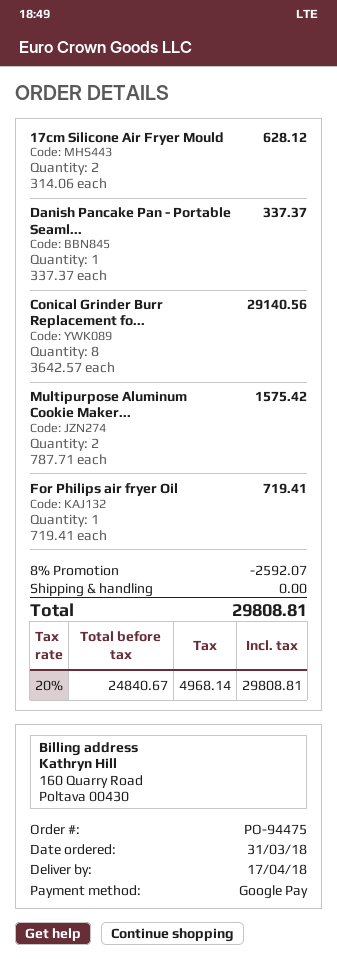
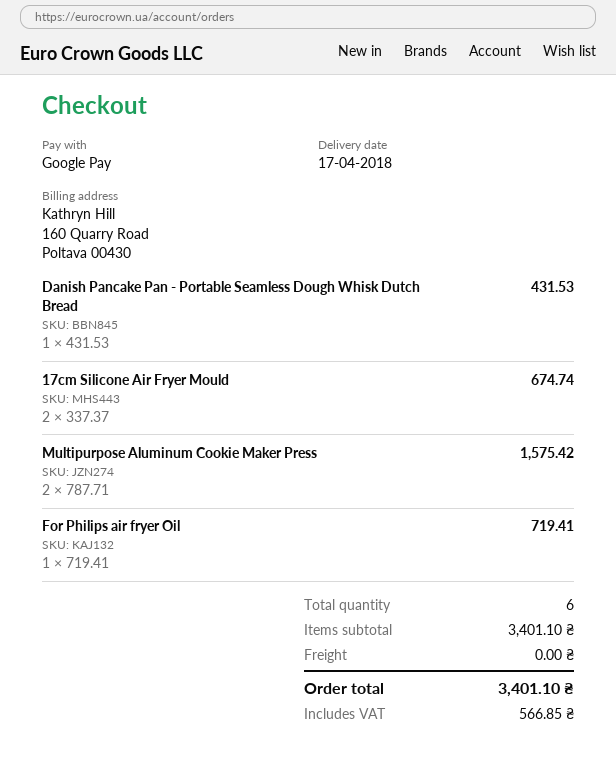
17cm Silicone Air Fryer Mould: 2 x 314.06 = 628.12 -> 2 x 337.37 = 674.74
Danish Pancake Pan - Portable Seaml...: 1 x 337.37 = 337.37 -> 1 x 431.53 = 431.53
Conical Grinder Burr Replacement fo...: 8 x 3642.57 = 29140.56 -> none
discount: 8% = 2592.07 -> none
tax: 4968.14 -> 566.85
total: 29808.81 -> 3401.10

